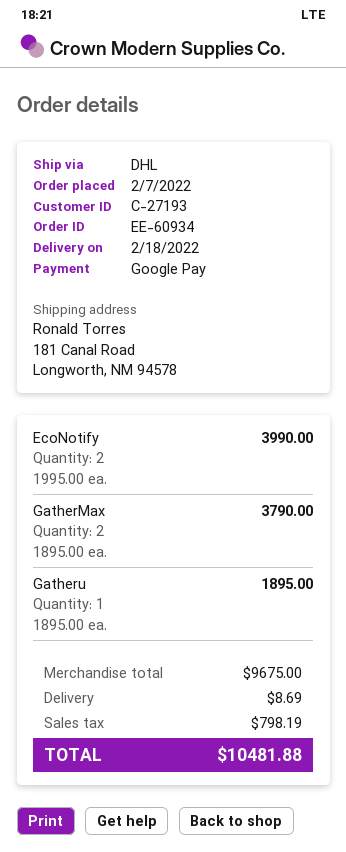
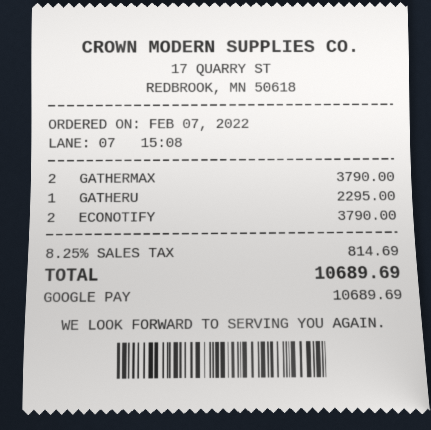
EcoNotify: 2 for 3990.00 -> 2 for 3790.00
Gatheru: 1 for 1895.00 -> 1 for 2295.00
shipping: 8.69 -> none
tax: 798.19 -> 814.69
total: 10481.88 -> 10689.69

